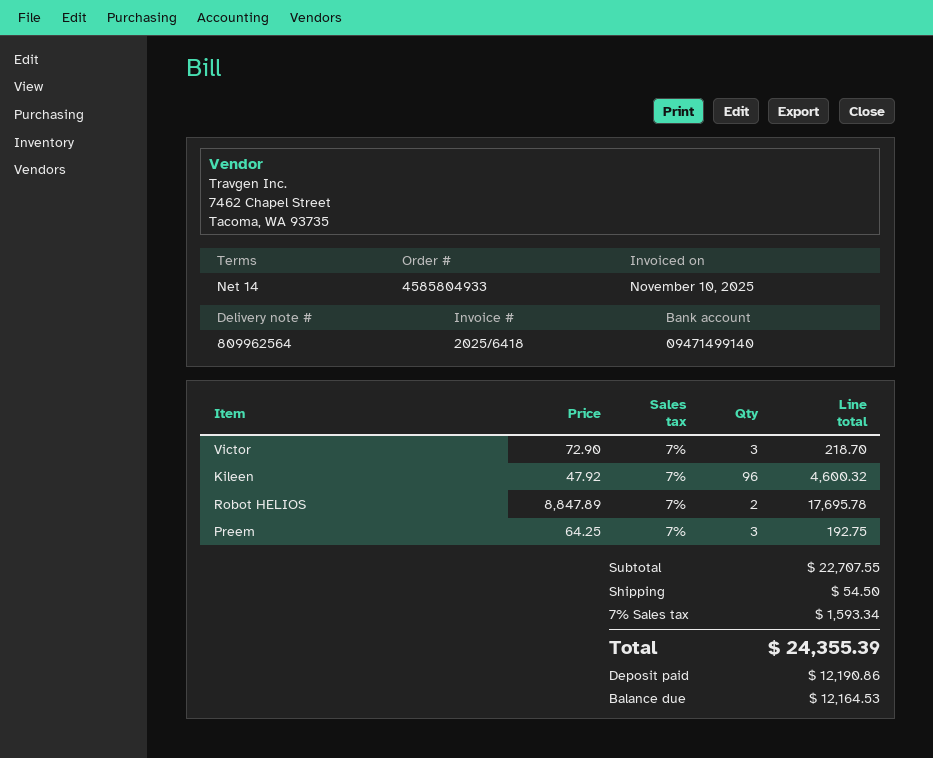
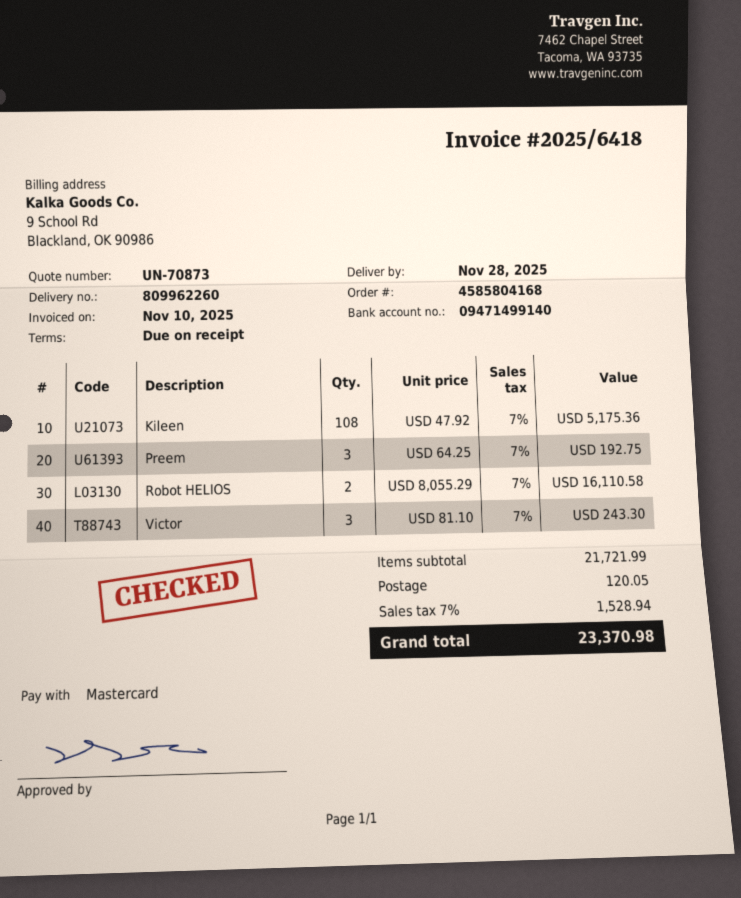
order number: 4585804933 -> 4585804168
delivery note number: 809962564 -> 809962260
payment terms: 14 days -> on receipt
Victor: 3 x 72.90 = 218.70 -> 3 x 81.10 = 243.30
Kileen: 96 x 47.92 = 4600.32 -> 108 x 47.92 = 5175.36
Robot HELIOS: 2 x 8847.89 = 17695.78 -> 2 x 8055.29 = 16110.58
subtotal: 22707.55 -> 21721.99
shipping: 54.50 -> 120.05
tax: 7% = 1593.34 -> 7% = 1528.94
total: 24355.39 -> 23370.98

